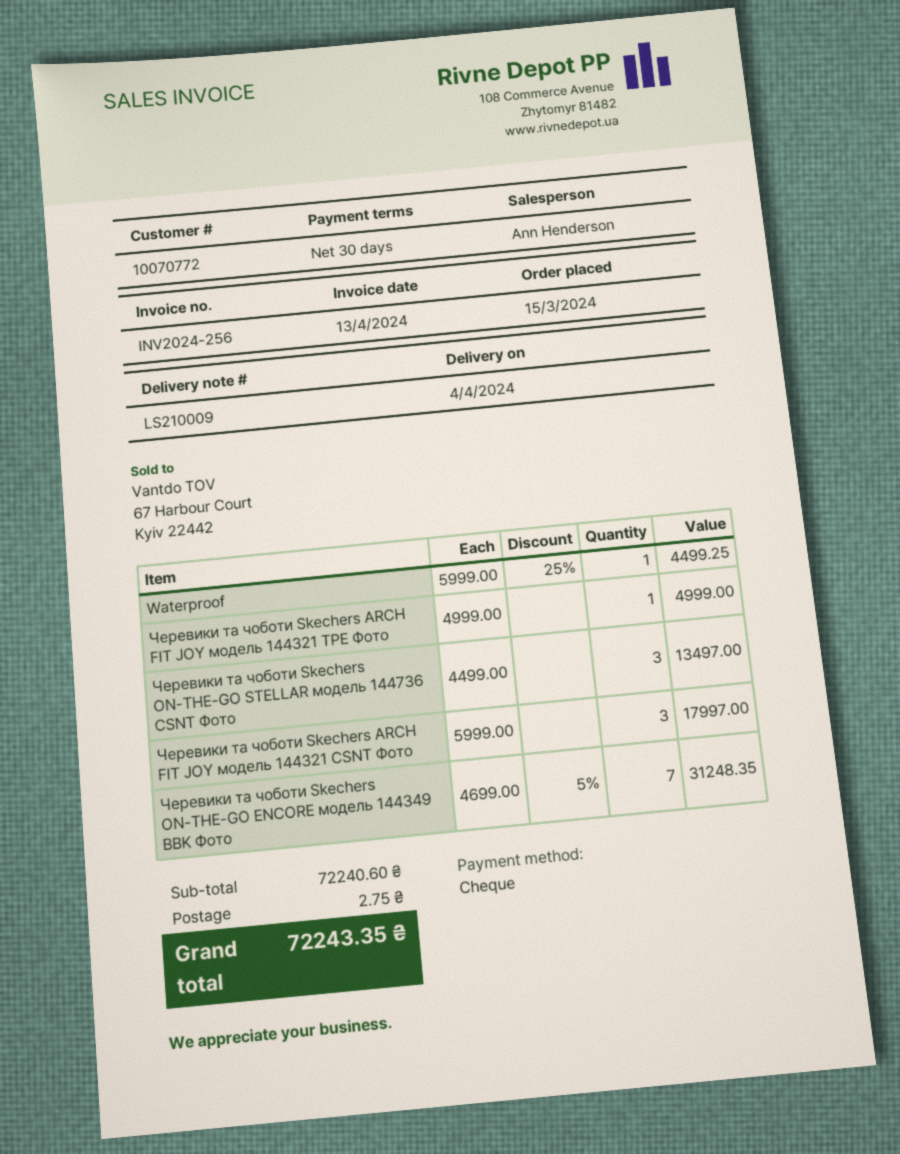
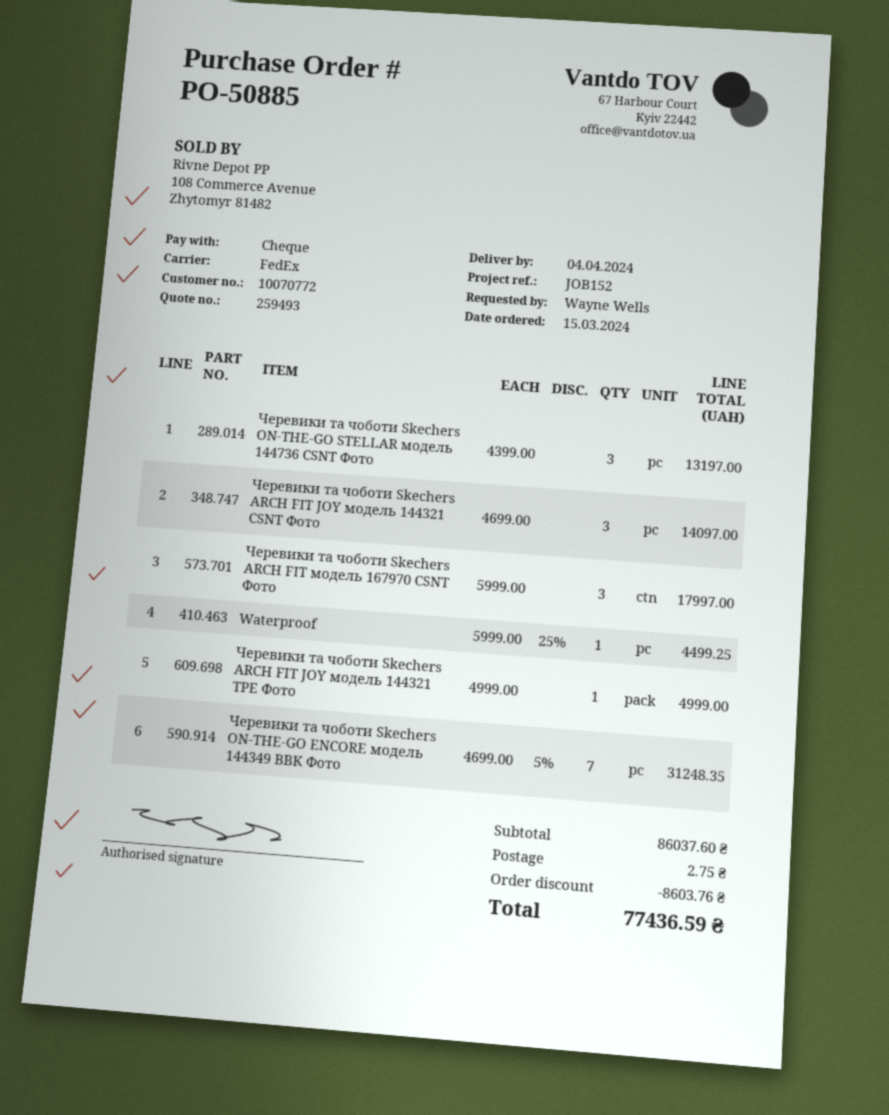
Черевики та чоботи Skechers ON-THE-GO STELLAR модель 144736 CSNT Фото: 3 x 4499.00 = 13497.00 -> 3 x 4399.00 = 13197.00
Черевики та чоботи Skechers ARCH FIT JOY модель 144321 CSNT Фото: 3 x 5999.00 = 17997.00 -> 3 x 4699.00 = 14097.00
Черевики та чоботи Skechers ARCH FIT модель 167970 CSNT Фото: none -> 3 x 5999.00 = 17997.00
subtotal: 72240.60 -> 86037.60
discount: none -> 8603.76
total: 72243.35 -> 77436.59

